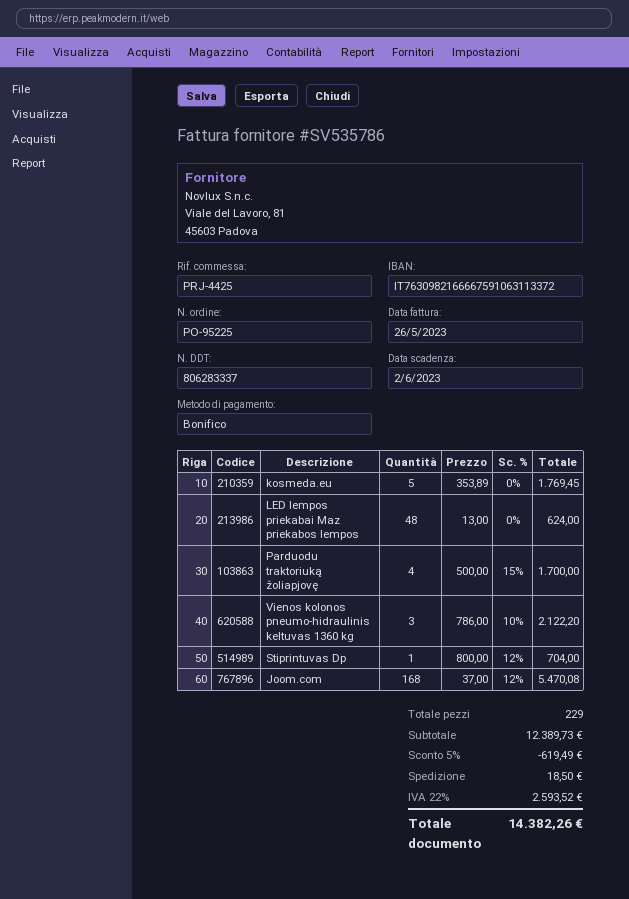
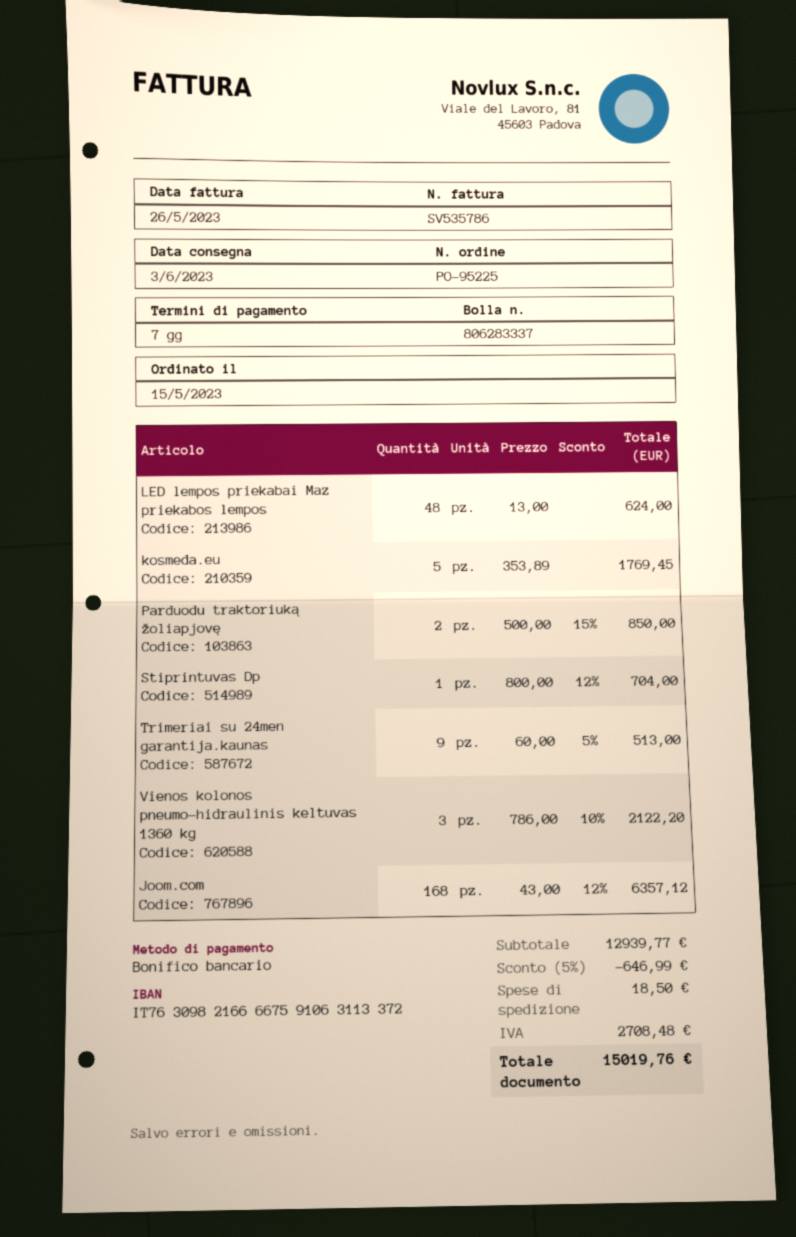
Parduodu traktoriuką žoliapjovę: 4 x 500.00 - 15% = 1700.00 -> 2 x 500.00 - 15% = 850.00
Joom.com: 168 x 37.00 - 12% = 5470.08 -> 168 x 43.00 - 12% = 6357.12
Trimeriai su 24men garantija.kaunas: none -> 9 x 60.00 - 5% = 513.00
subtotal: 12389.73 -> 12939.77
discount: 5% = 619.49 -> 5% = 646.99
tax: 2593.52 -> 2708.48
total: 14382.26 -> 15019.76

